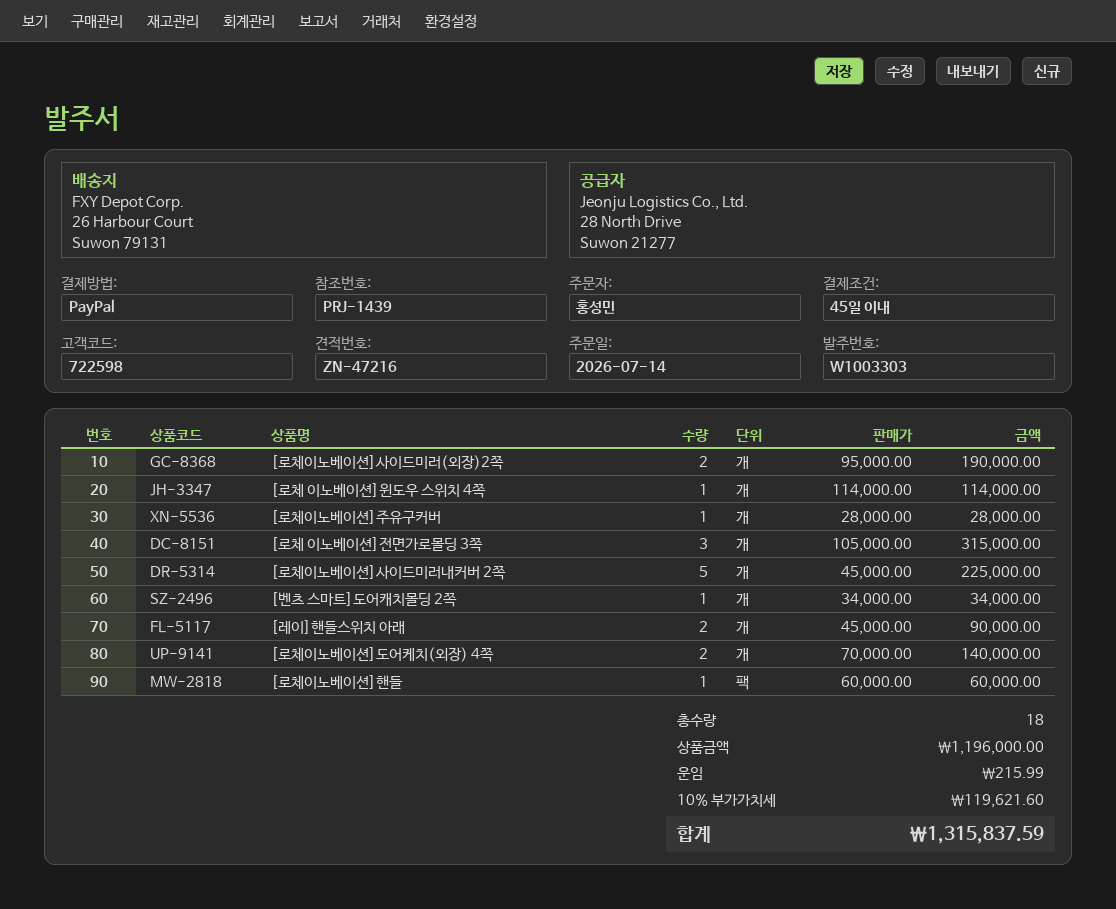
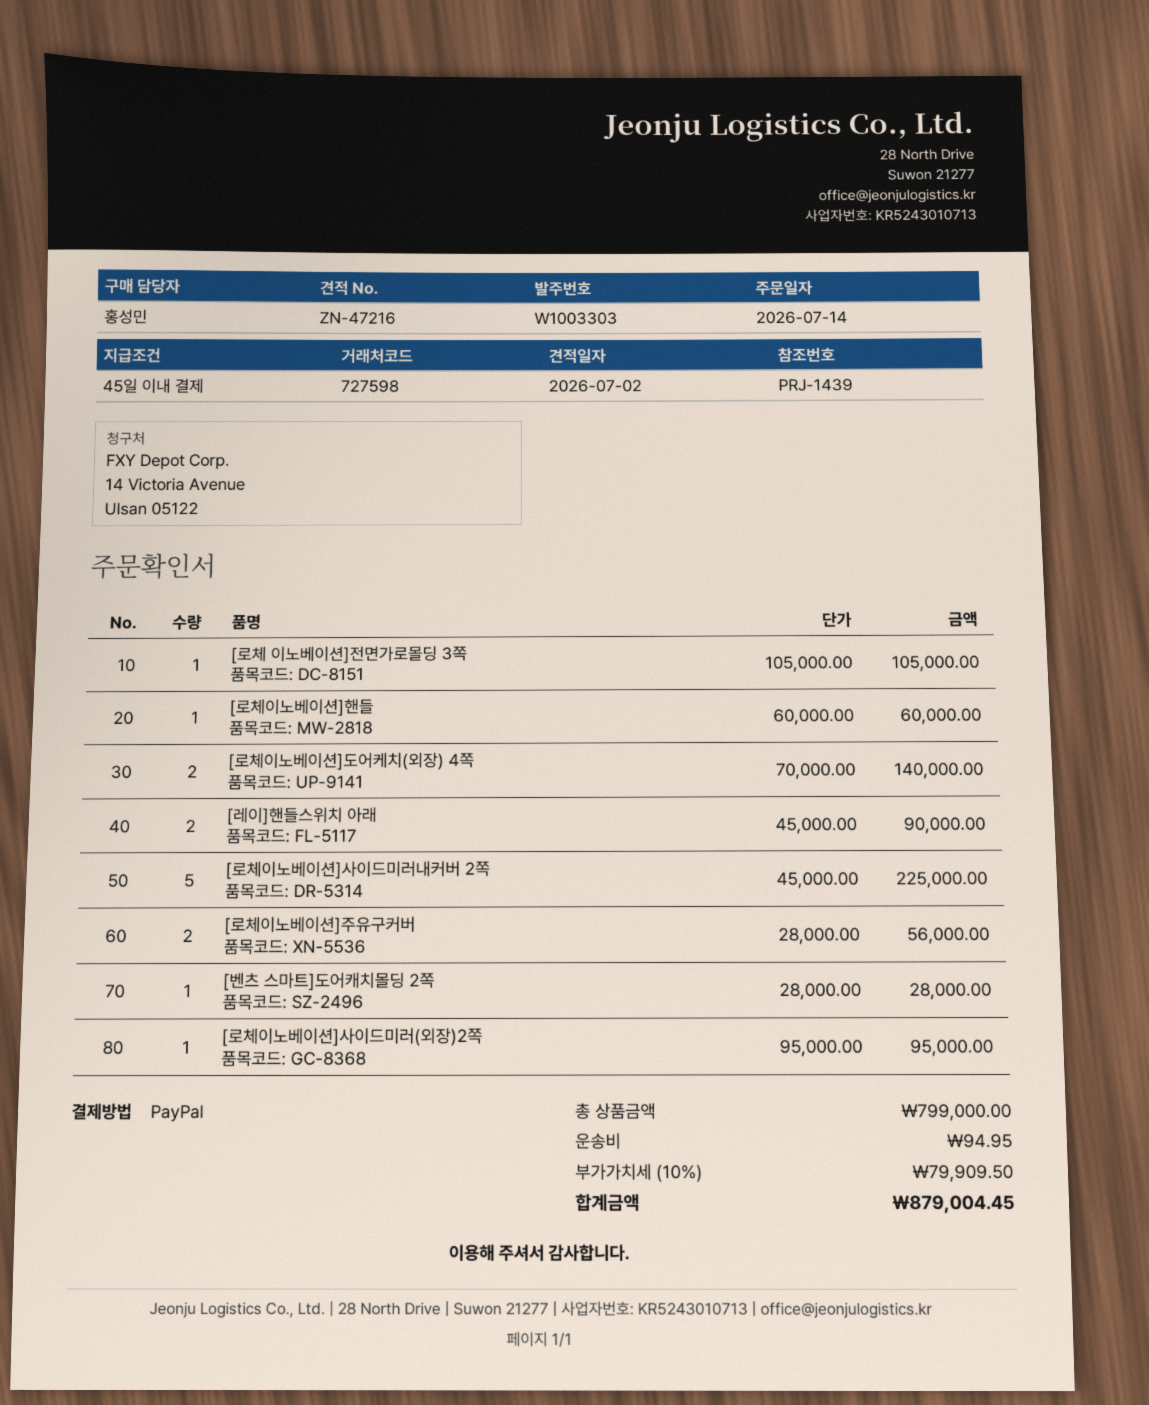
customer number: 722598 -> 727598
[로체이노베이션]사이드미러(외장)2쪽: 2 x 95000.00 = 190000.00 -> 1 x 95000.00 = 95000.00
[로체 이노베이션]윈도우 스위치 4쪽: 1 x 114000.00 = 114000.00 -> none
[로체이노베이션]주유구커버: 1 x 28000.00 = 28000.00 -> 2 x 28000.00 = 56000.00
[로체 이노베이션]전면가로몰딩 3쪽: 3 x 105000.00 = 315000.00 -> 1 x 105000.00 = 105000.00
[벤츠 스마트]도어캐치몰딩 2쪽: 1 x 34000.00 = 34000.00 -> 1 x 28000.00 = 28000.00
subtotal: 1196000.00 -> 799000.00
shipping: 215.99 -> 94.95
tax: 10% = 119621.60 -> 10% = 79909.50
total: 1315837.59 -> 879004.45

